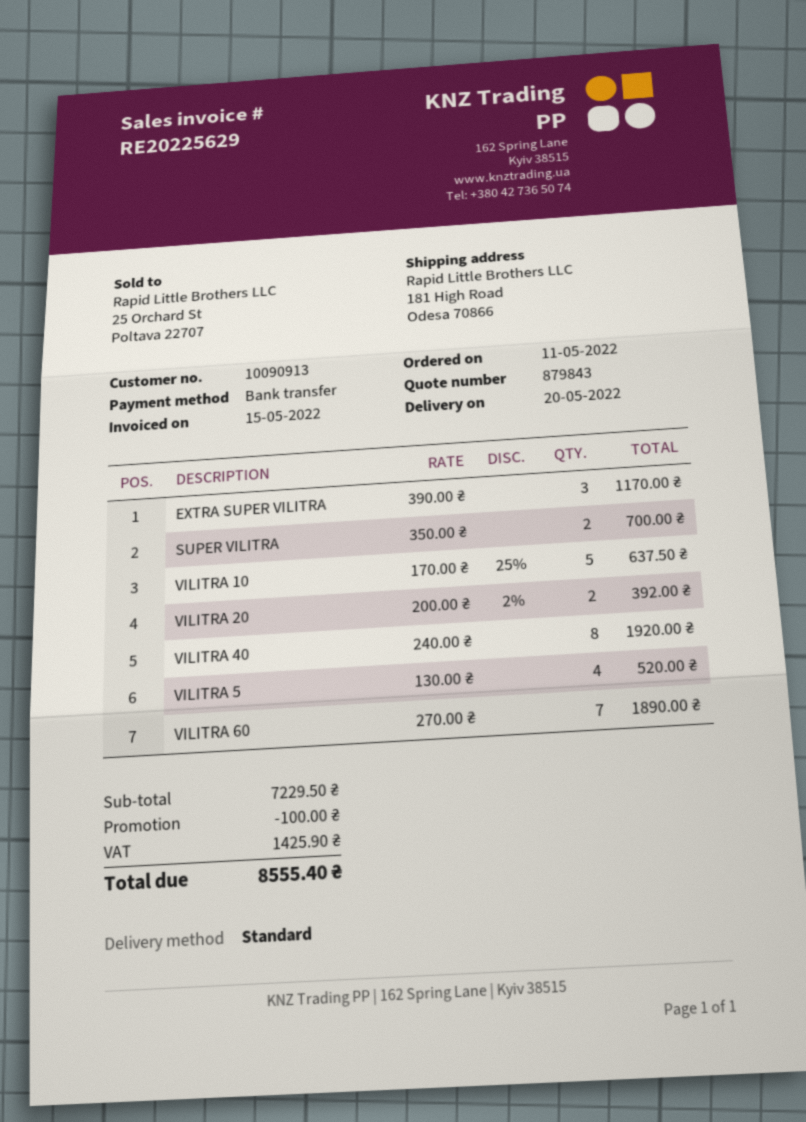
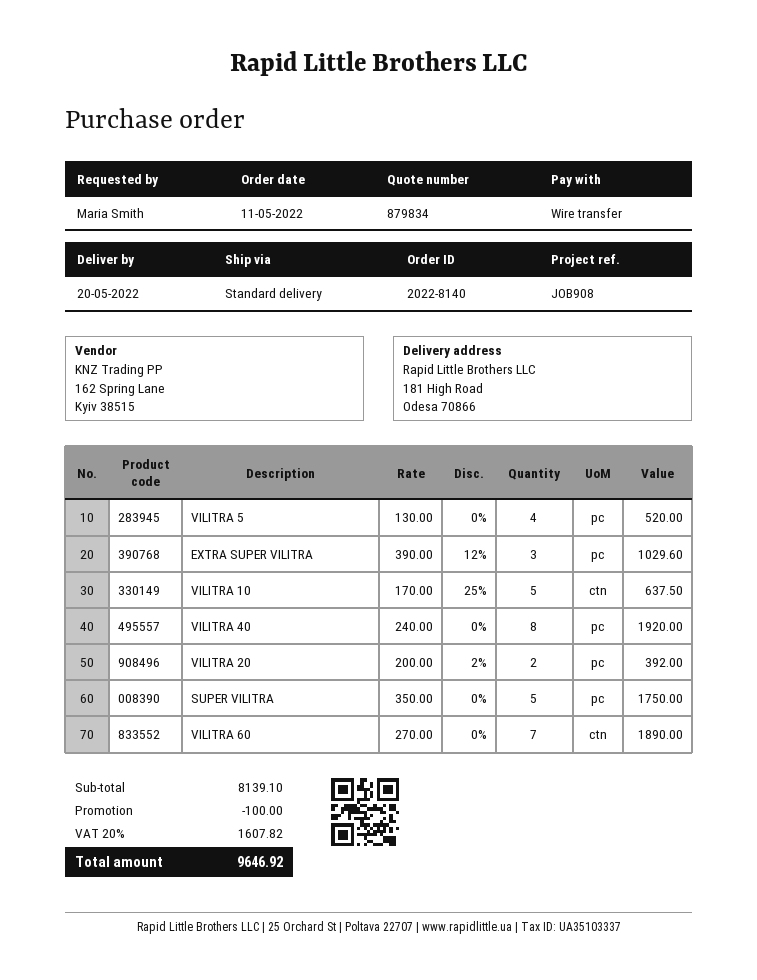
quote number: 879843 -> 879834
EXTRA SUPER VILITRA: 3 x 390.00 = 1170.00 -> 3 x 390.00 - 12% = 1029.60
SUPER VILITRA: 2 x 350.00 = 700.00 -> 5 x 350.00 = 1750.00
subtotal: 7229.50 -> 8139.10
tax: 1425.90 -> 1607.82
total: 8555.40 -> 9646.92

